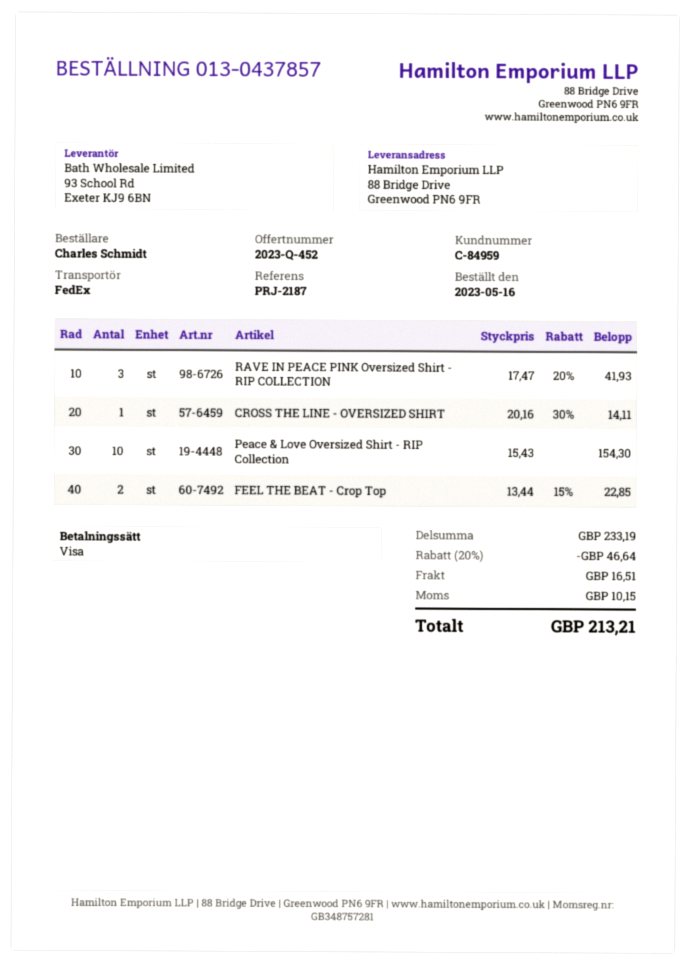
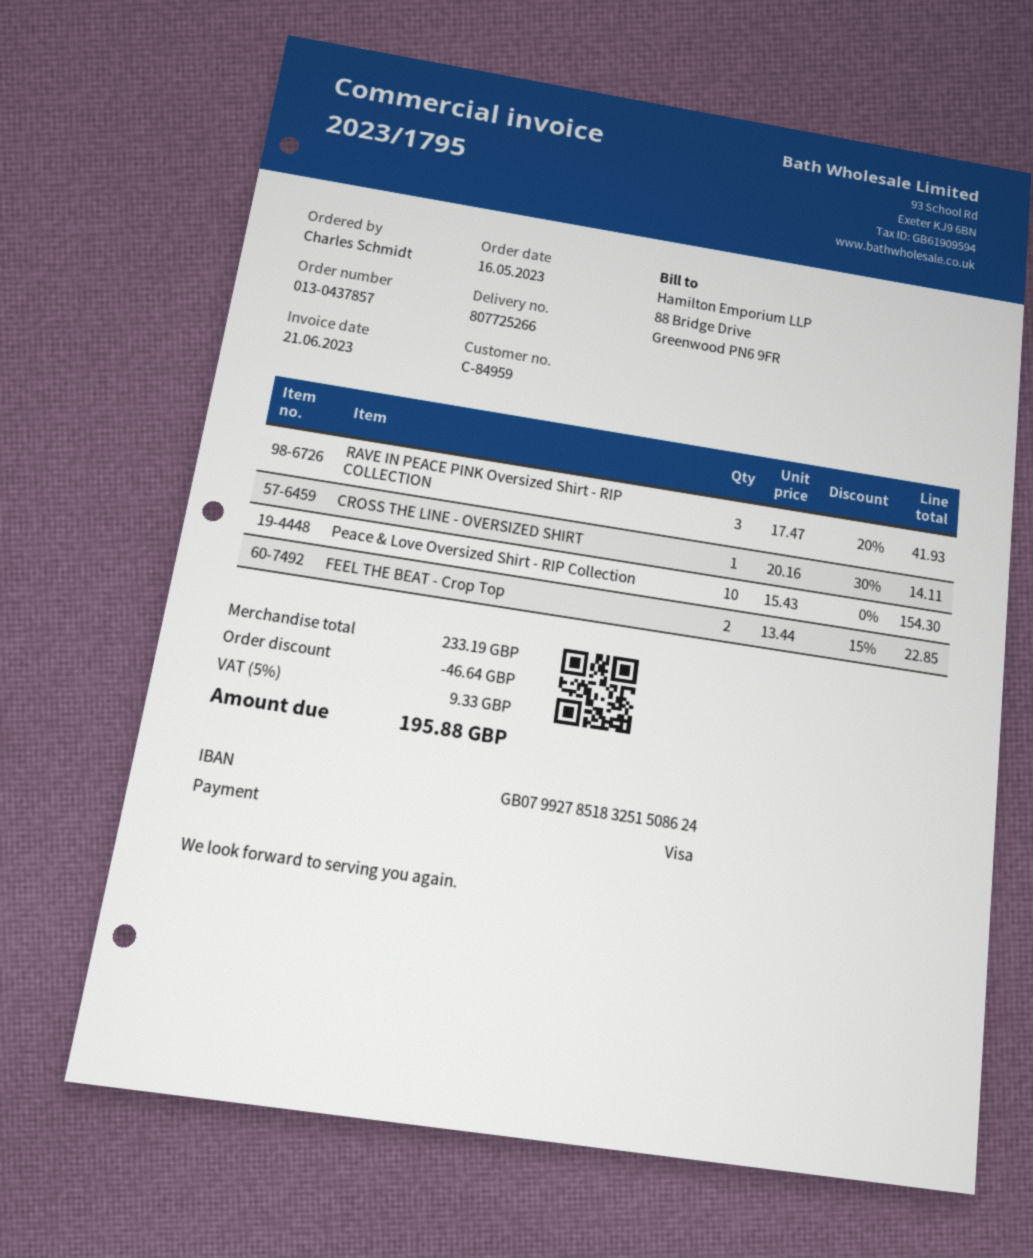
shipping: 16.51 -> none
tax: 10.15 -> 9.33
total: 213.21 -> 195.88

